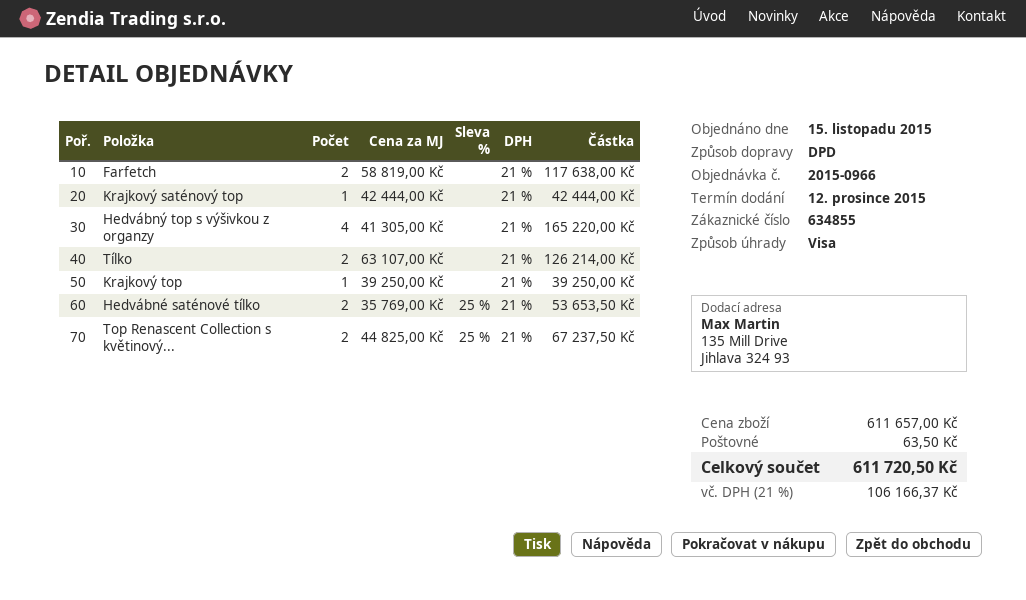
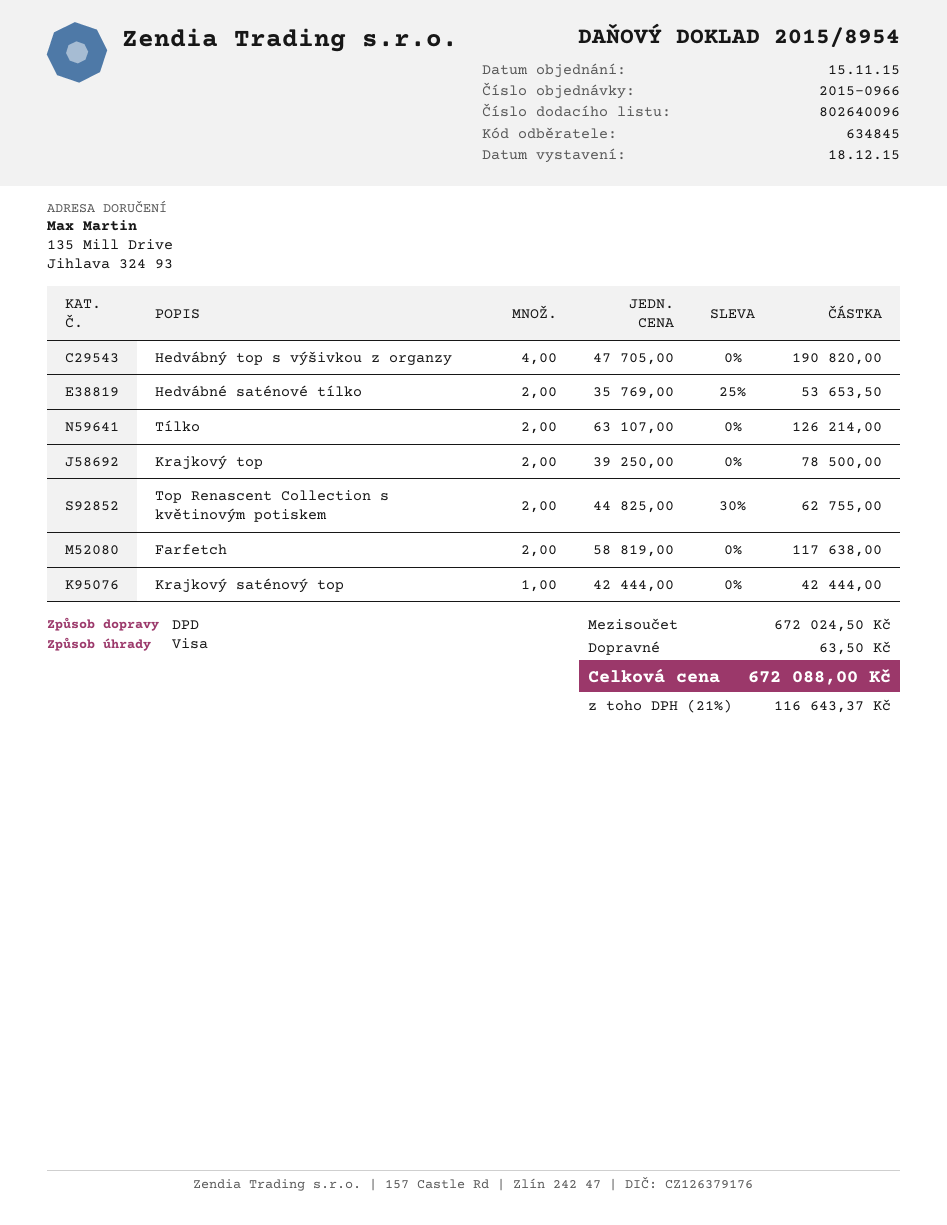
customer number: 634855 -> 634845
Hedvábný top s výšivkou z organzy: 4 x 41305.00 = 165220.00 -> 4 x 47705.00 = 190820.00
Krajkový top: 1 x 39250.00 = 39250.00 -> 2 x 39250.00 = 78500.00
Top Renascent Collection s květinový...: 2 x 44825.00 - 25% = 67237.50 -> 2 x 44825.00 - 30% = 62755.00
subtotal: 611657.00 -> 672024.50
tax: 21% = 106166.37 -> 21% = 116643.37
total: 611720.50 -> 672088.00

